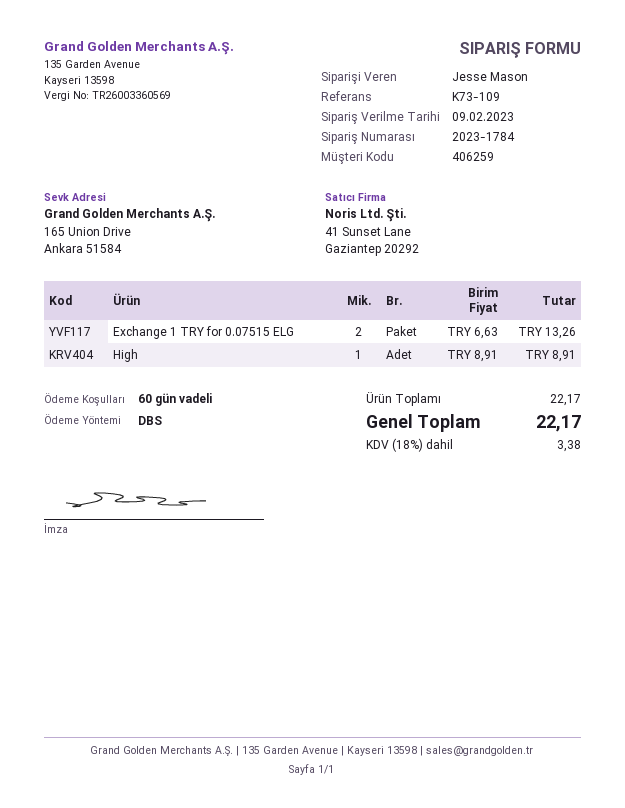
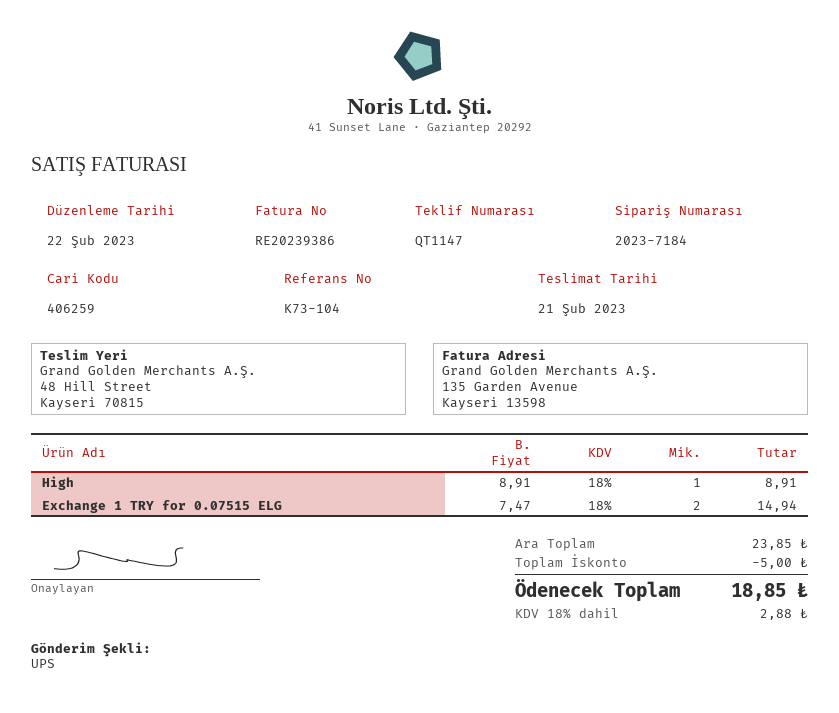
order number: 2023-1784 -> 2023-7184
reference: K73-109 -> K73-104
ship to: 165 Union Drive, Ankara 51584 -> 48 Hill Street, Kayseri 70815
Exchange 1 TRY for 0.07515 ELG: 2 x 6.63 = 13.26 -> 2 x 7.47 = 14.94
subtotal: 22.17 -> 23.85
discount: none -> 5.00
tax: 18% = 3.38 -> 18% = 2.88
total: 22.17 -> 18.85

